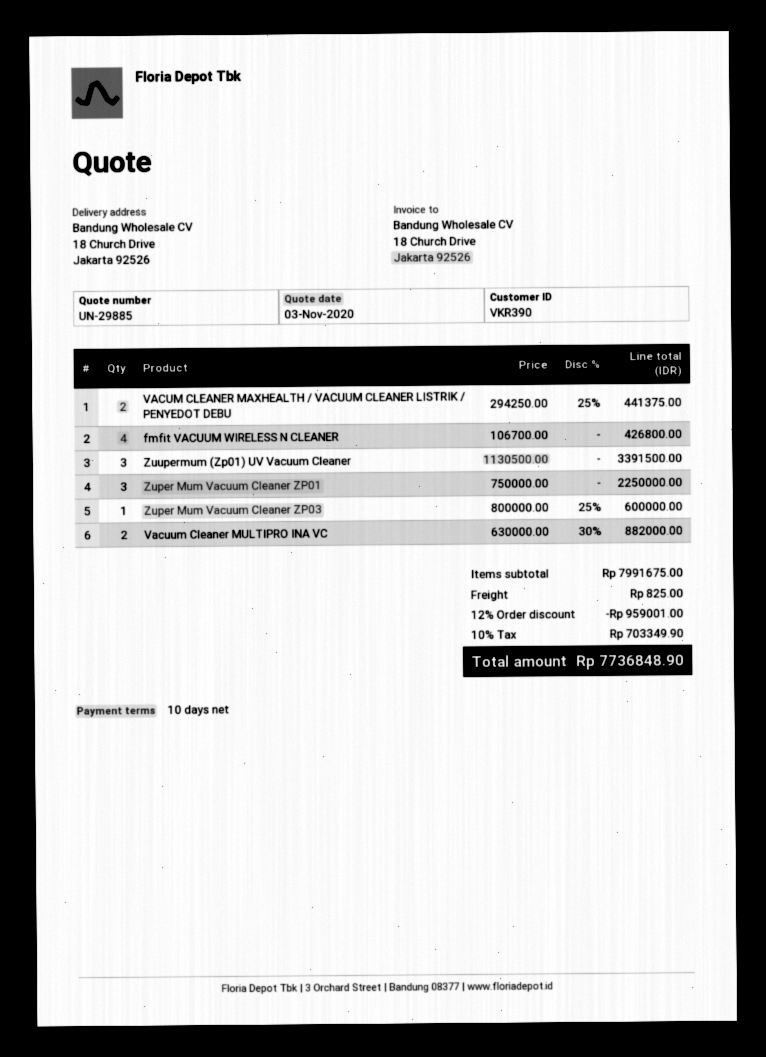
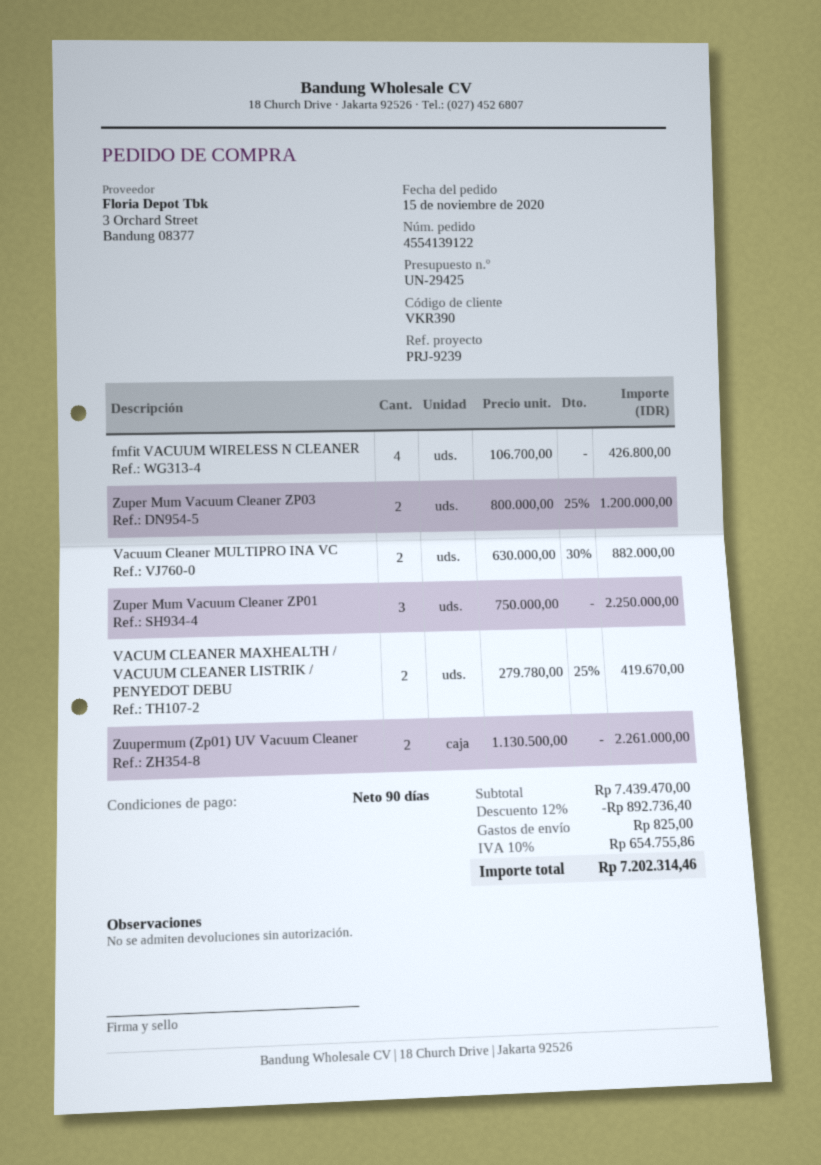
quote number: UN-29885 -> UN-29425
payment terms: 10 days -> 90 days
VACUM CLEANER MAXHEALTH / VACUUM CLEANER LISTRIK / PENYEDOT DEBU: 2 x 294250.00 - 25% = 441375.00 -> 2 x 279780.00 - 25% = 419670.00
Zuupermum (Zp01) UV Vacuum Cleaner: 3 x 1130500.00 = 3391500.00 -> 2 x 1130500.00 = 2261000.00
Zuper Mum Vacuum Cleaner ZP03: 1 x 800000.00 - 25% = 600000.00 -> 2 x 800000.00 - 25% = 1200000.00
subtotal: 7991675.00 -> 7439470.00
discount: 12% = 959001.00 -> 12% = 892736.40
tax: 10% = 703349.90 -> 10% = 654755.86
total: 7736848.90 -> 7202314.46

